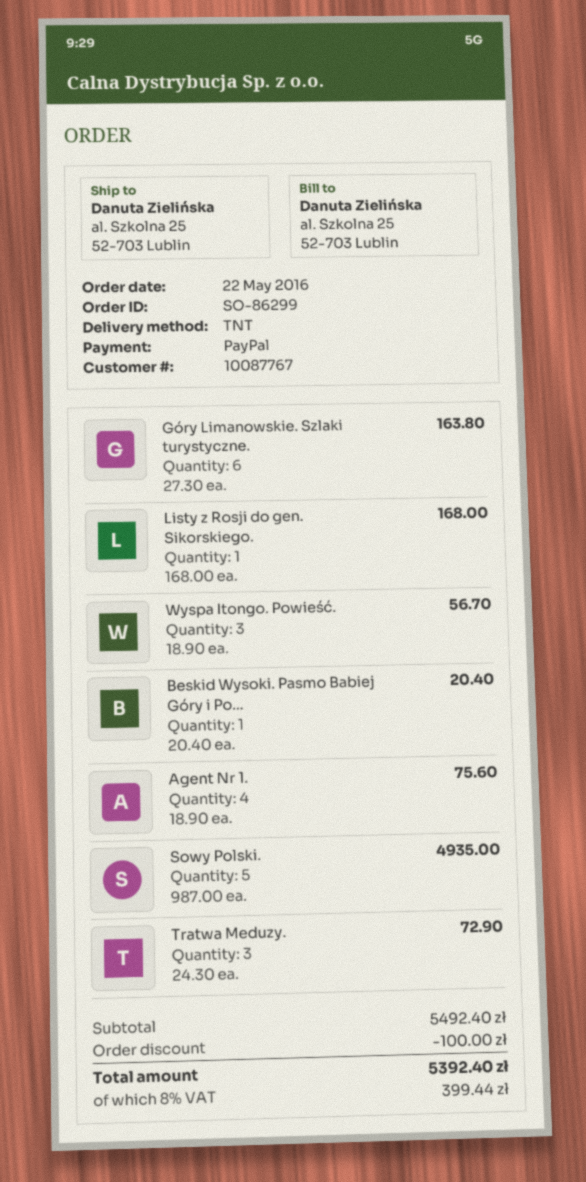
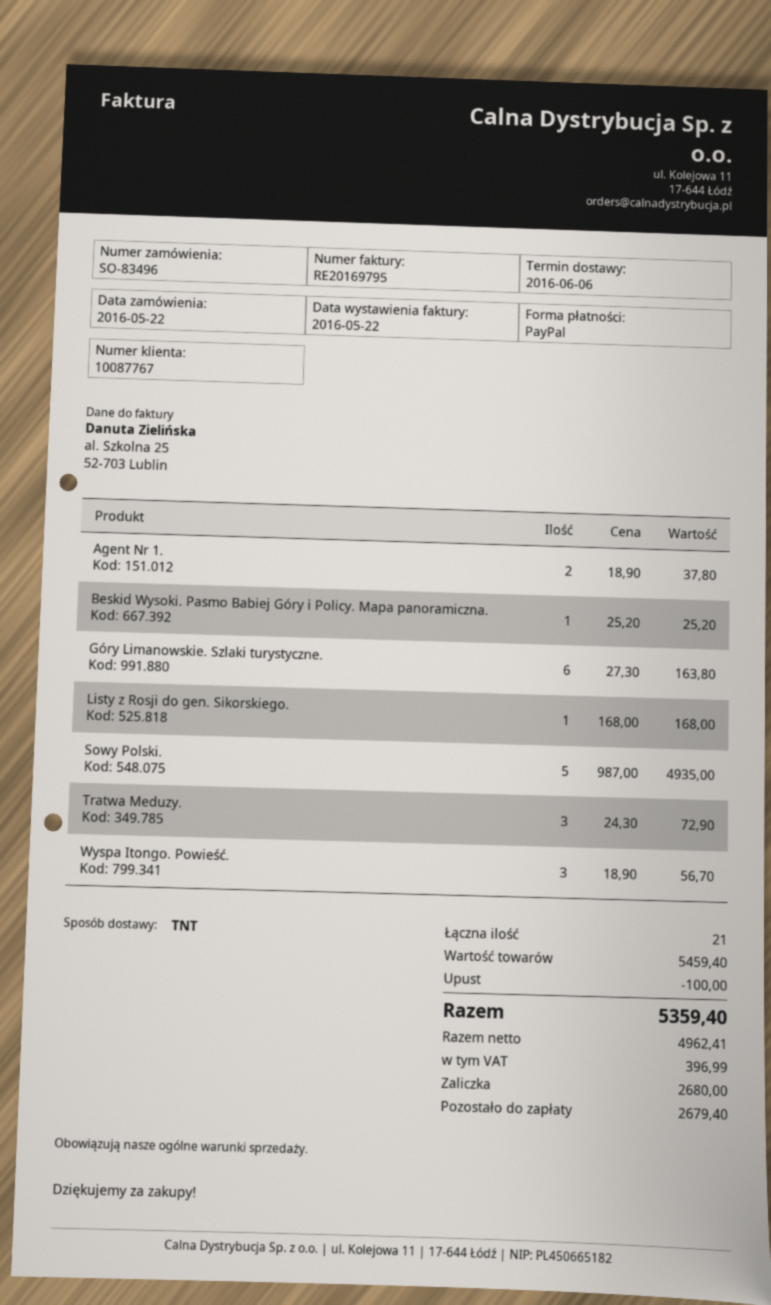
order number: SO-86299 -> SO-83496
Beskid Wysoki. Pasmo Babiej Góry i Po...: 1 x 20.40 = 20.40 -> 1 x 25.20 = 25.20
Agent Nr 1.: 4 x 18.90 = 75.60 -> 2 x 18.90 = 37.80
subtotal: 5492.40 -> 5459.40
tax: 399.44 -> 396.99
total: 5392.40 -> 5359.40

